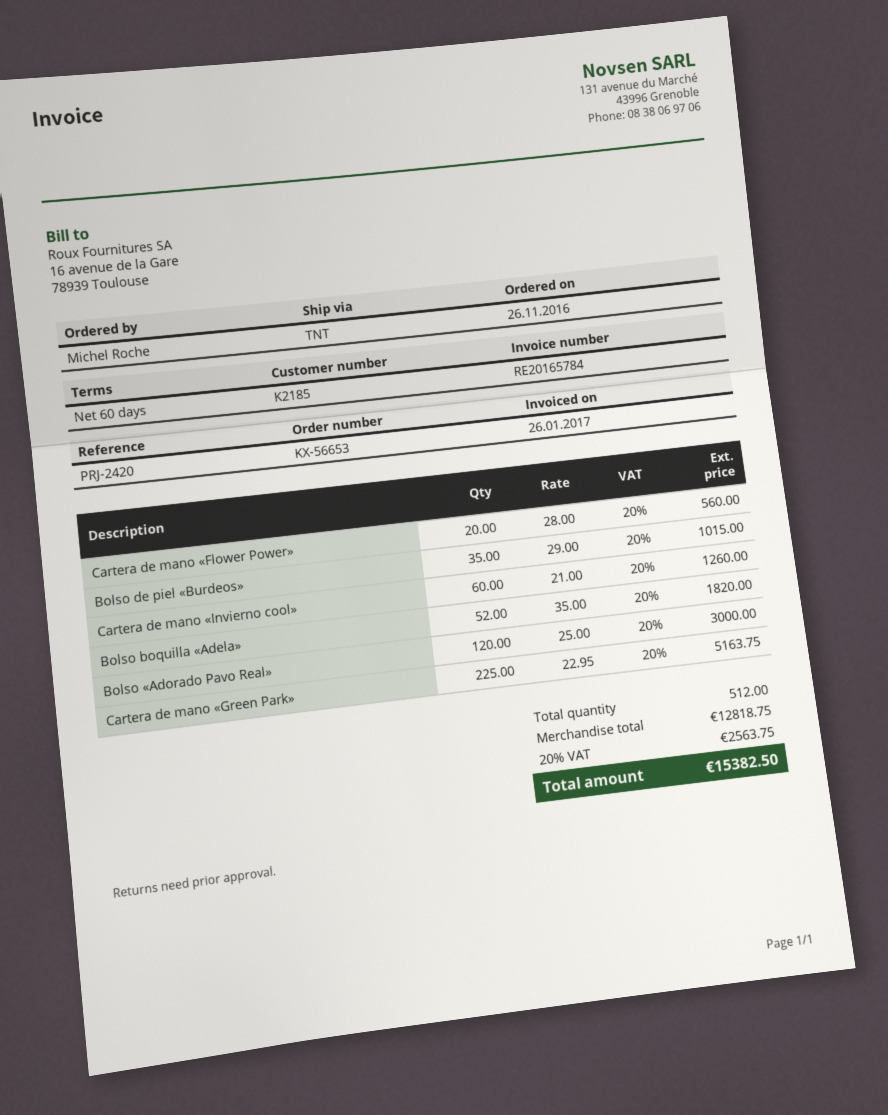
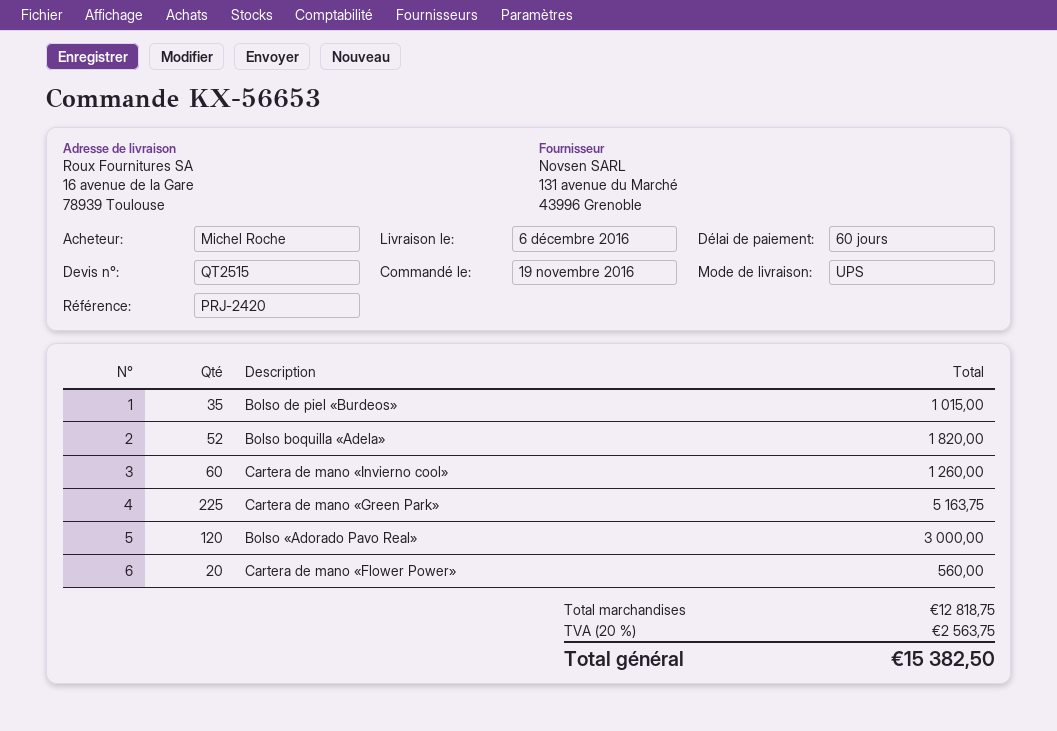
order date: 2016-11-26 -> 2016-11-19
shipping method: TNT -> UPS

